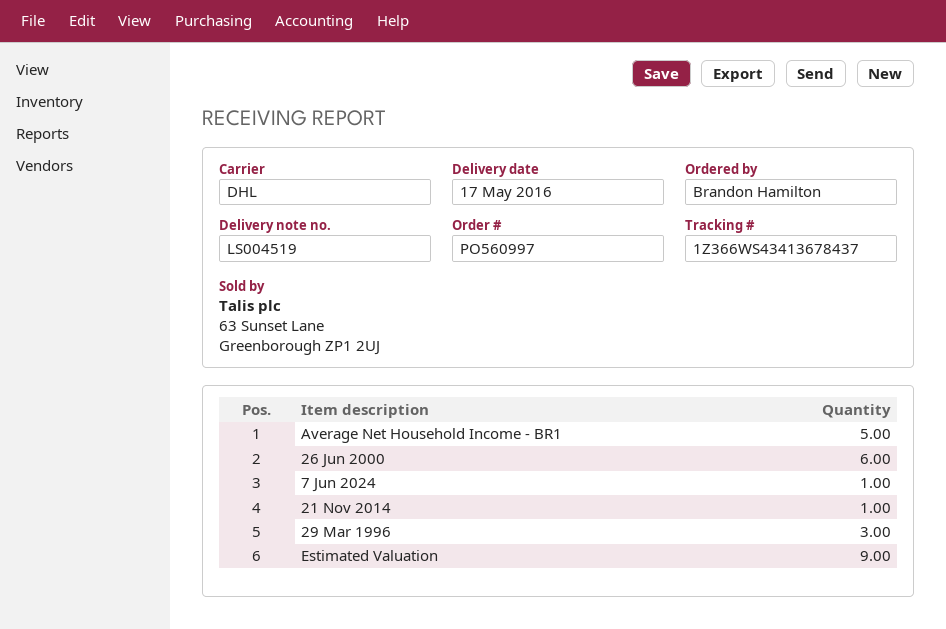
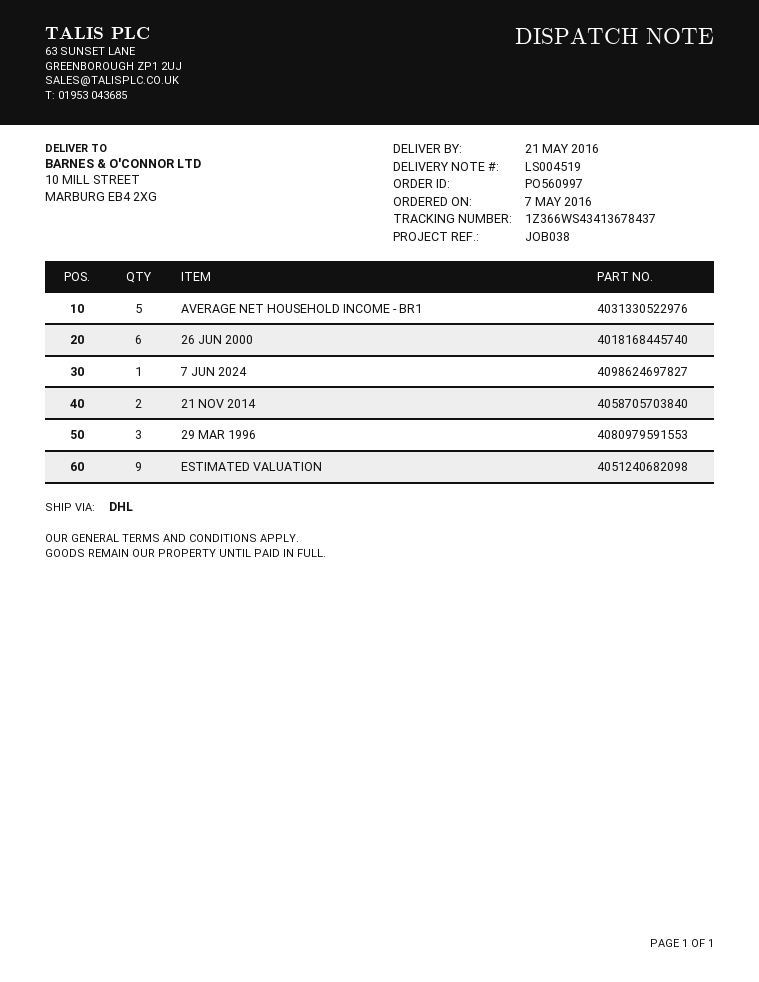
delivery date: 2016-05-17 -> 2016-05-21
21 Nov 2014: 1 -> 2

